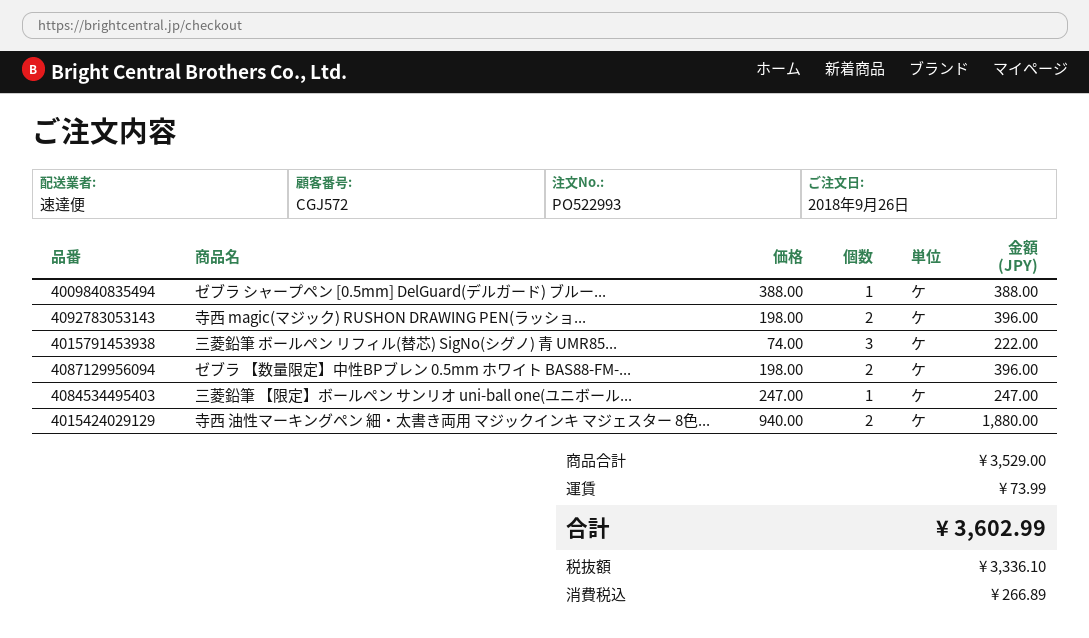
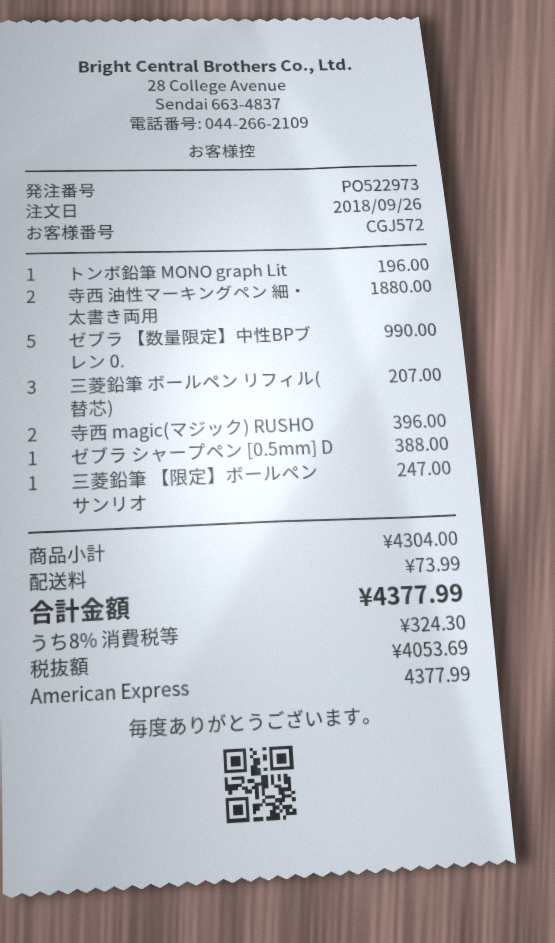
order number: PO522993 -> PO522973
三菱鉛筆 ボールペン リフィル(替芯) SigNo(シグノ) 青 UMR85...: 3 for 222.00 -> 3 for 207.00
ゼブラ 【数量限定】中性BPブレン 0.5mm ホワイト BAS88-FM-...: 2 for 396.00 -> 5 for 990.00
トンボ鉛筆 MONO graph Lit: none -> 1 for 196.00
subtotal: 3529.00 -> 4304.00
net: 3336.10 -> 4053.69
tax: 266.89 -> 324.30
total: 3602.99 -> 4377.99

